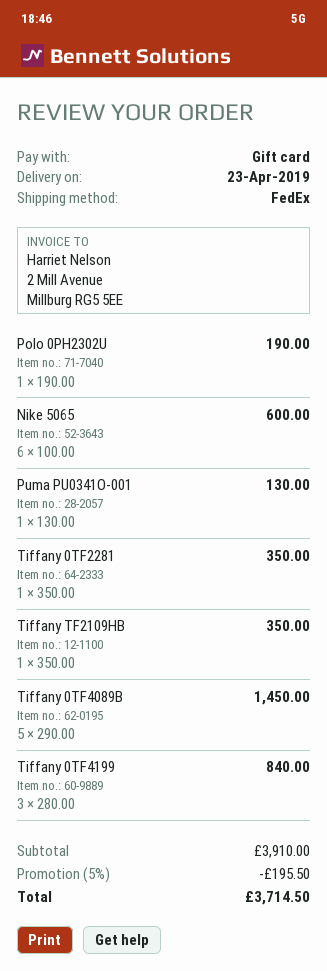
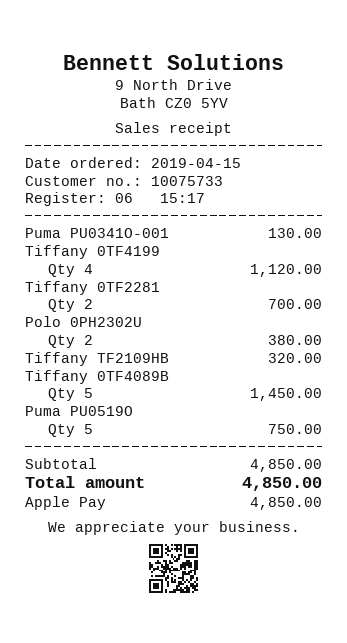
payment method: gift card -> Apple Pay
Polo 0PH2302U: 1 for 190.00 -> 2 for 380.00
Nike 5065: 6 for 600.00 -> none
Tiffany 0TF2281: 1 for 350.00 -> 2 for 700.00
Tiffany TF2109HB: 1 for 350.00 -> 1 for 320.00
Tiffany 0TF4199: 3 for 840.00 -> 4 for 1120.00
Puma PU0519O: none -> 5 for 750.00
subtotal: 3910.00 -> 4850.00
discount: 5% = 195.50 -> none
total: 3714.50 -> 4850.00

